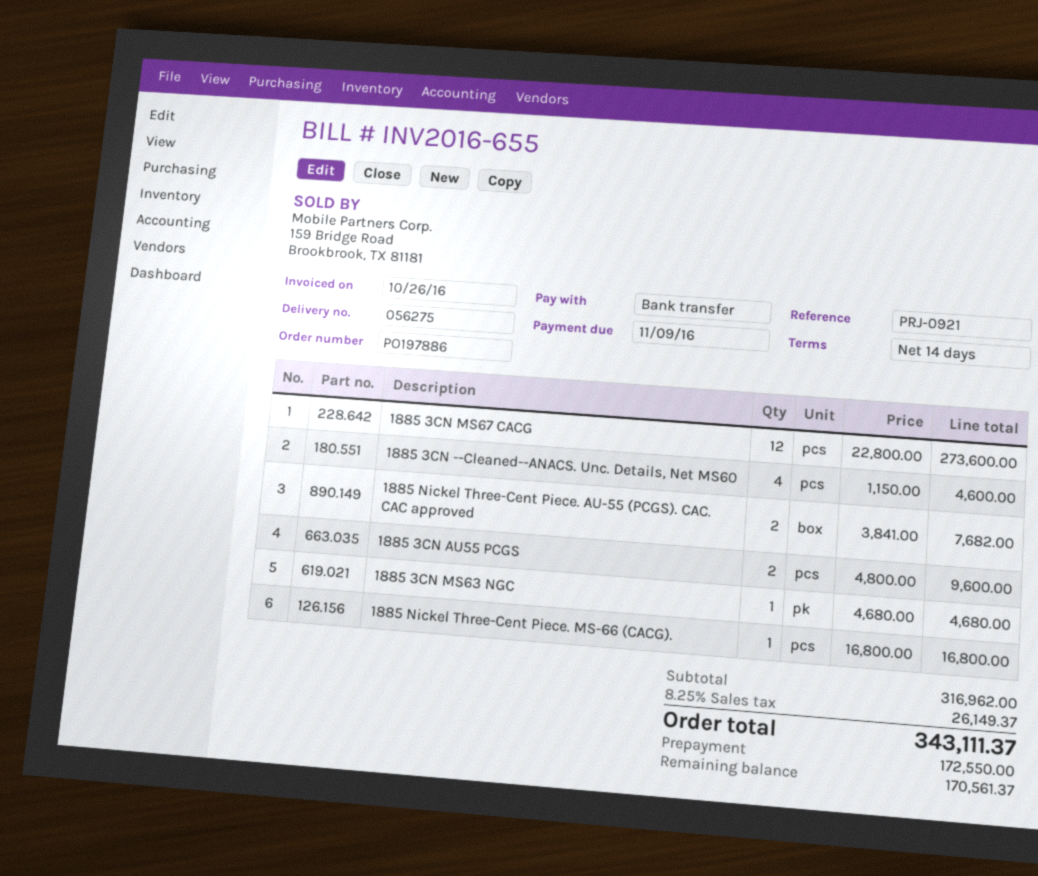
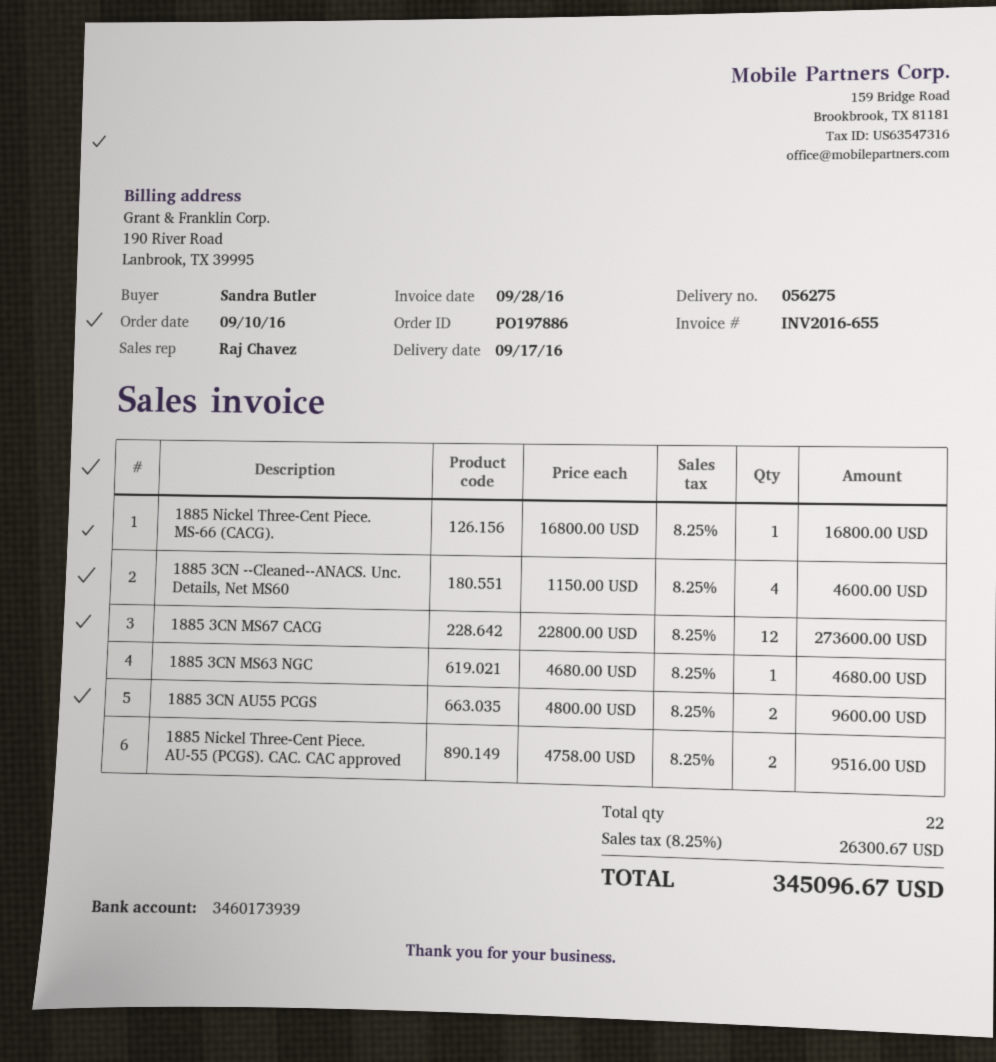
invoice date: 2016-10-26 -> 2016-09-28
1885 Nickel Three-Cent Piece. AU-55 (PCGS). CAC. CAC approved: 2 x 3841.00 = 7682.00 -> 2 x 4758.00 = 9516.00
tax: 8.25% = 26149.37 -> 8.25% = 26300.67
total: 343111.37 -> 345096.67

